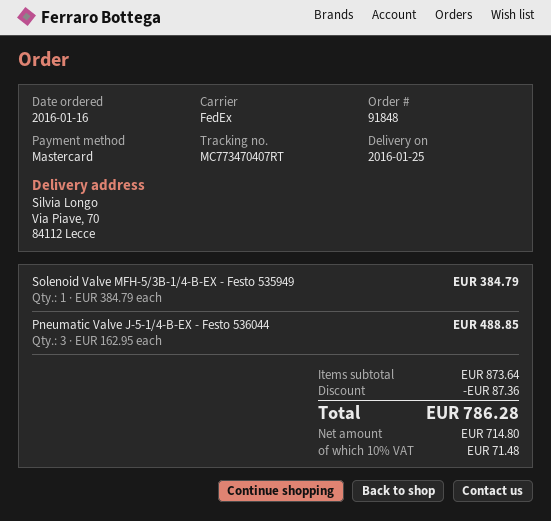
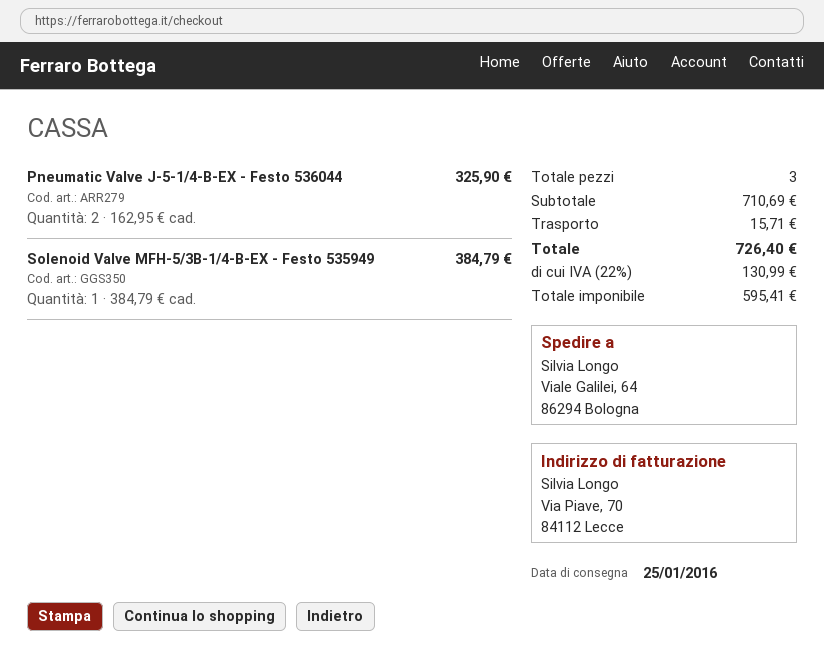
ship to: Via Piave, 70, 84112 Lecce -> Viale Galilei, 64, 86294 Bologna
Pneumatic Valve J-5-1/4-B-EX - Festo 536044: 3 x 162.95 = 488.85 -> 2 x 162.95 = 325.90
subtotal: 873.64 -> 710.69
discount: 87.36 -> none
shipping: none -> 15.71
net: 714.80 -> 595.41
tax: 10% = 71.48 -> 22% = 130.99
total: 786.28 -> 726.40

